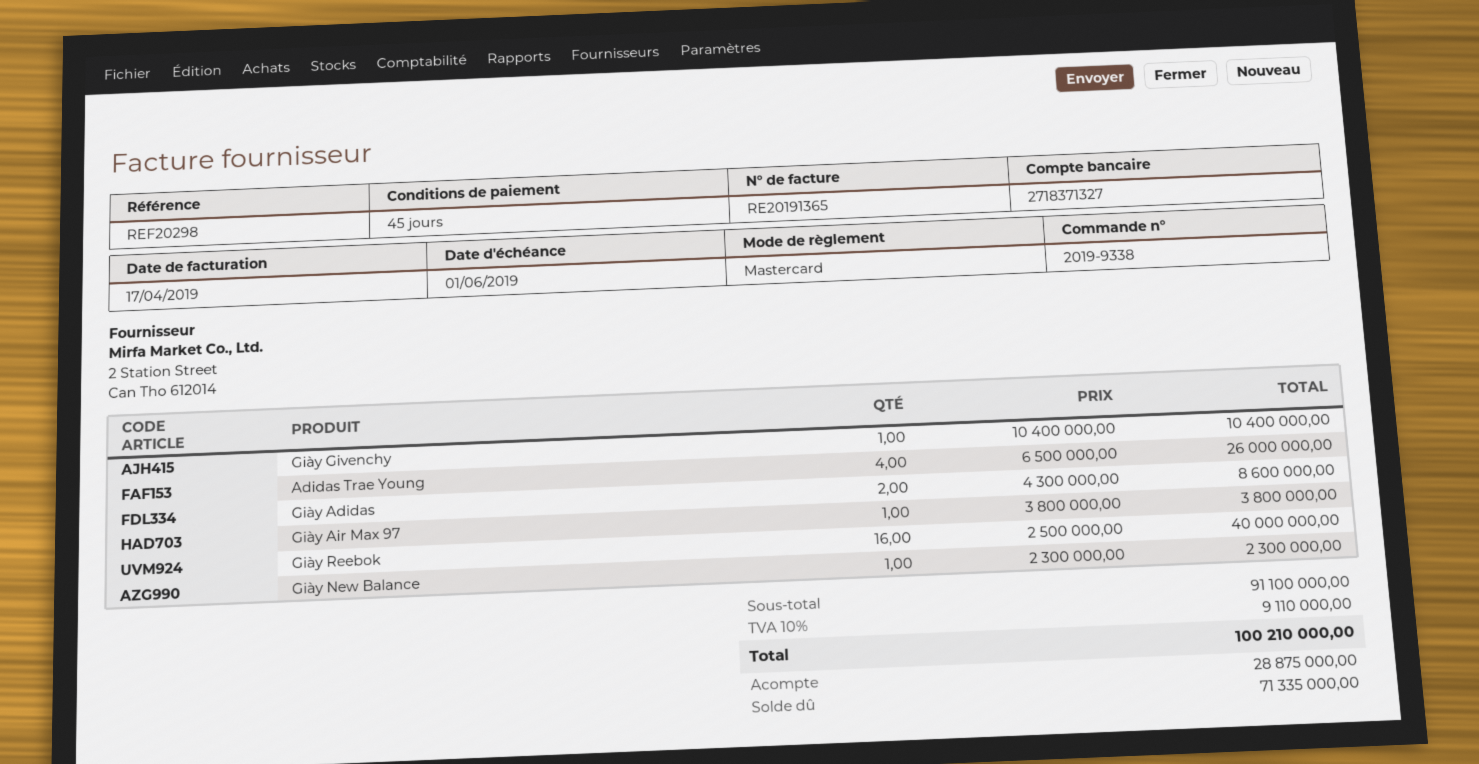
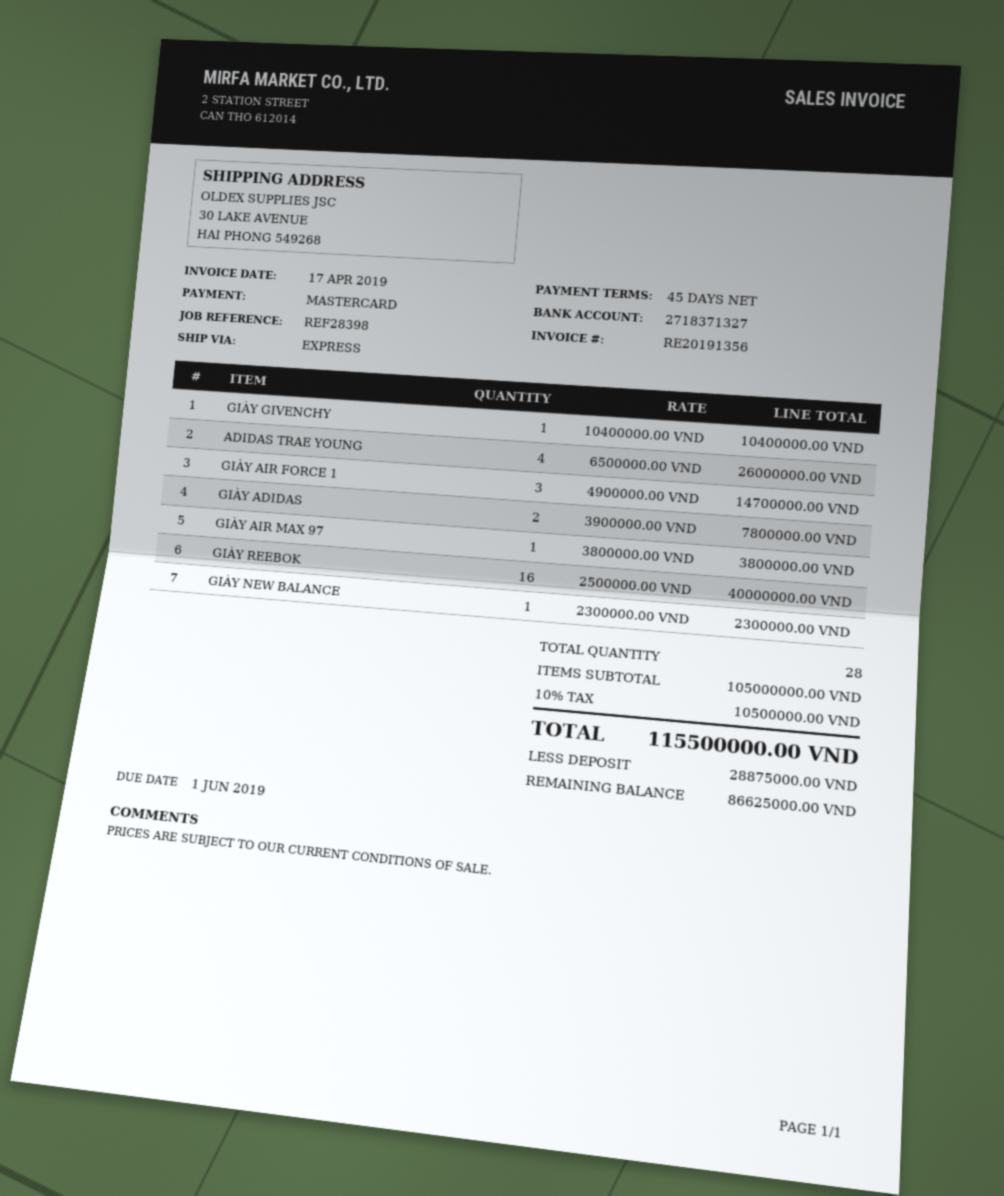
invoice number: RE20191365 -> RE20191356
reference: REF20298 -> REF28398
Giày Adidas: 2 x 4300000.00 = 8600000.00 -> 2 x 3900000.00 = 7800000.00
GIÀY AIR FORCE 1: none -> 3 x 4900000.00 = 14700000.00
subtotal: 91100000.00 -> 105000000.00
tax: 10% = 9110000.00 -> 10% = 10500000.00
total: 100210000.00 -> 115500000.00
balance: 71335000.00 -> 86625000.00

